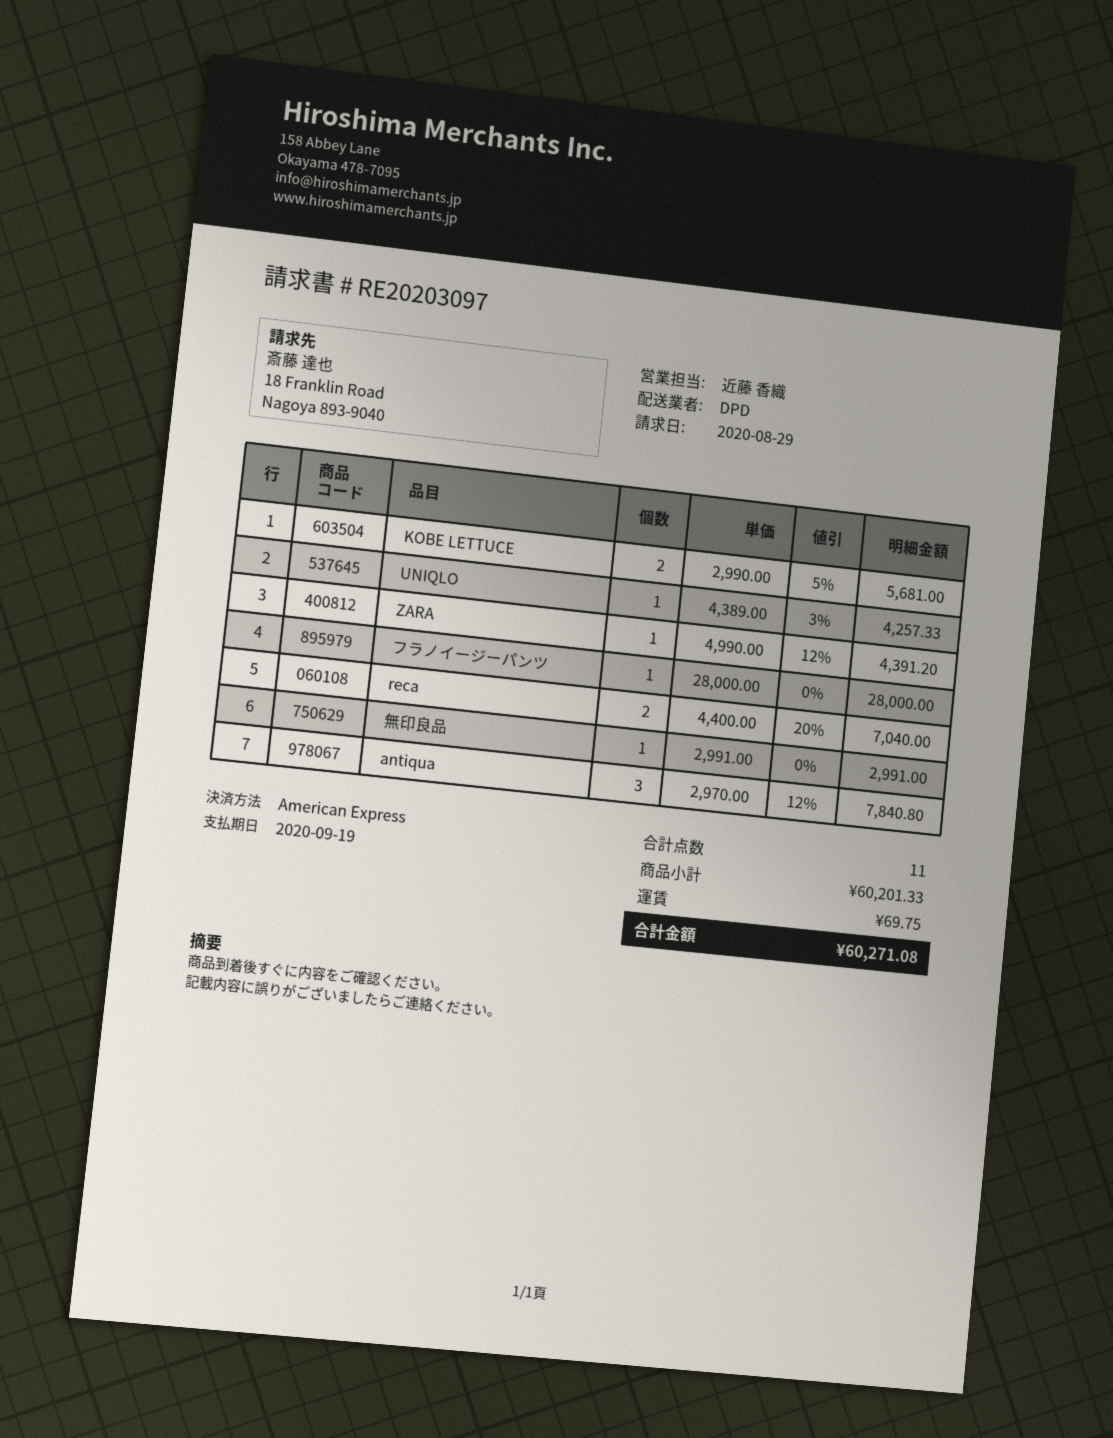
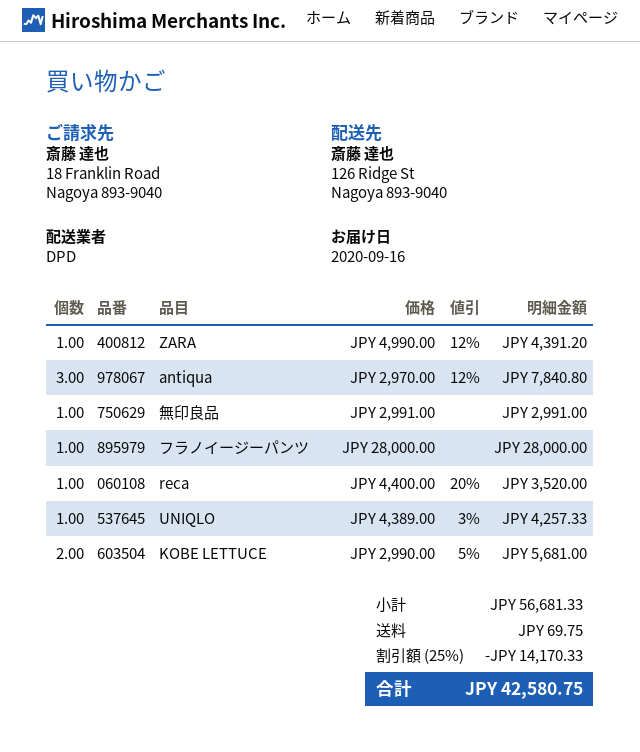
reca: 2 x 4400.00 - 20% = 7040.00 -> 1 x 4400.00 - 20% = 3520.00
subtotal: 60201.33 -> 56681.33
discount: none -> 25% = 14170.33
total: 60271.08 -> 42580.75

